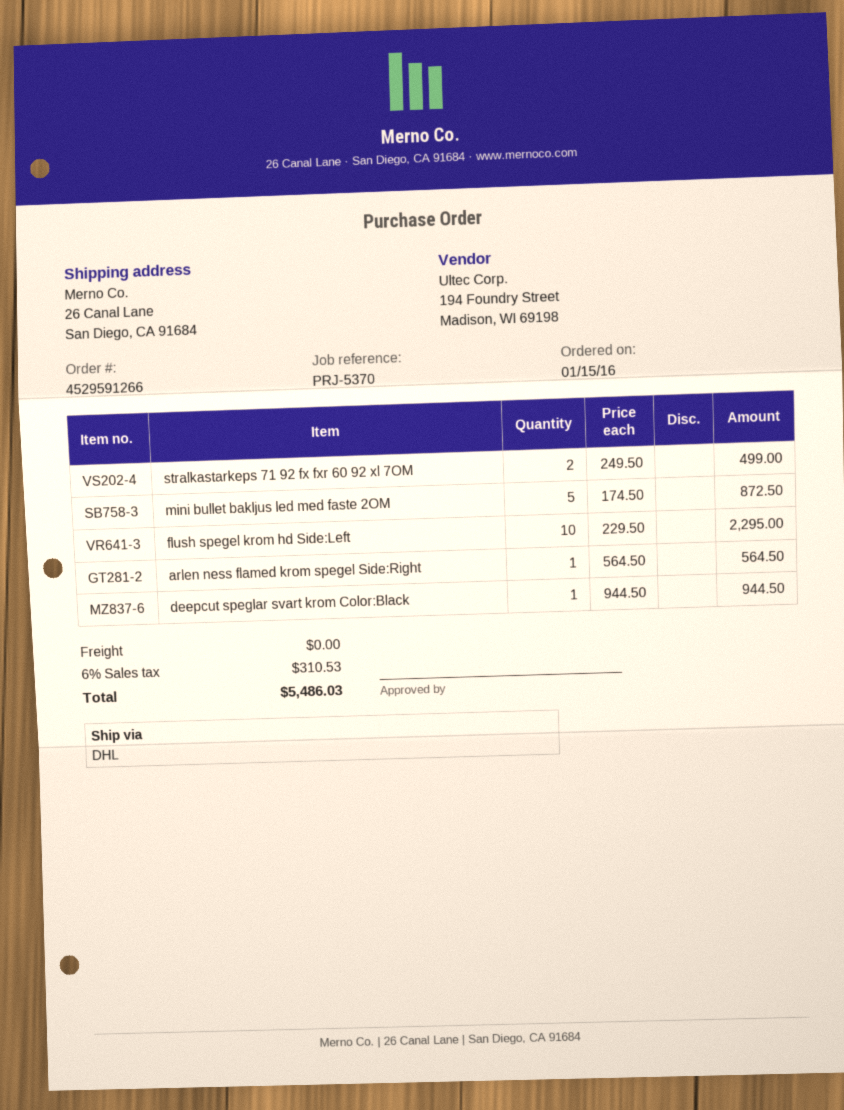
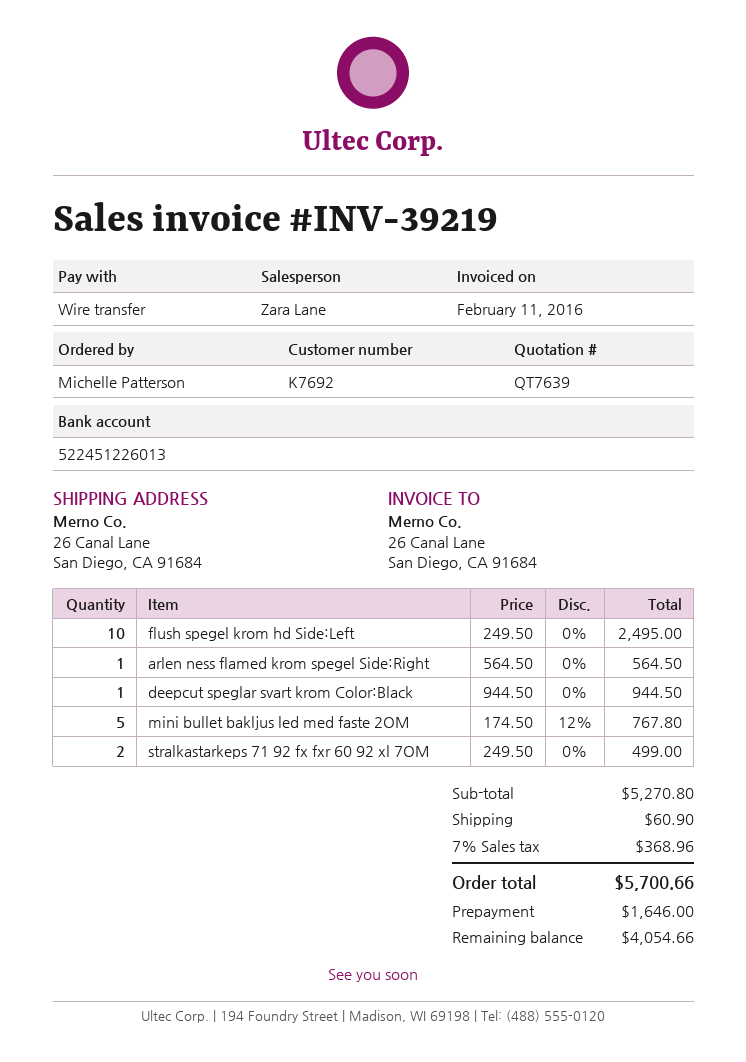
mini bullet bakljus led med faste 2OM: 5 x 174.50 = 872.50 -> 5 x 174.50 - 12% = 767.80
flush spegel krom hd Side:Left: 10 x 229.50 = 2295.00 -> 10 x 249.50 = 2495.00
shipping: 0.00 -> 60.90
tax: 6% = 310.53 -> 7% = 368.96
total: 5486.03 -> 5700.66

